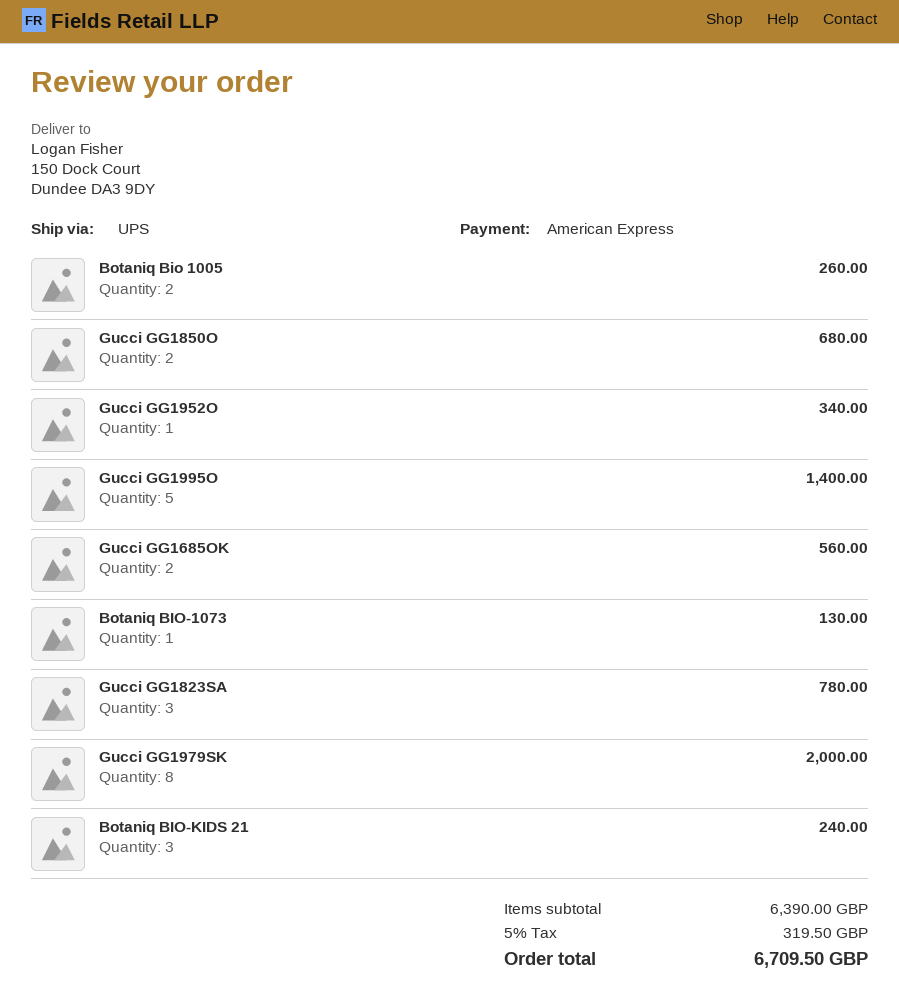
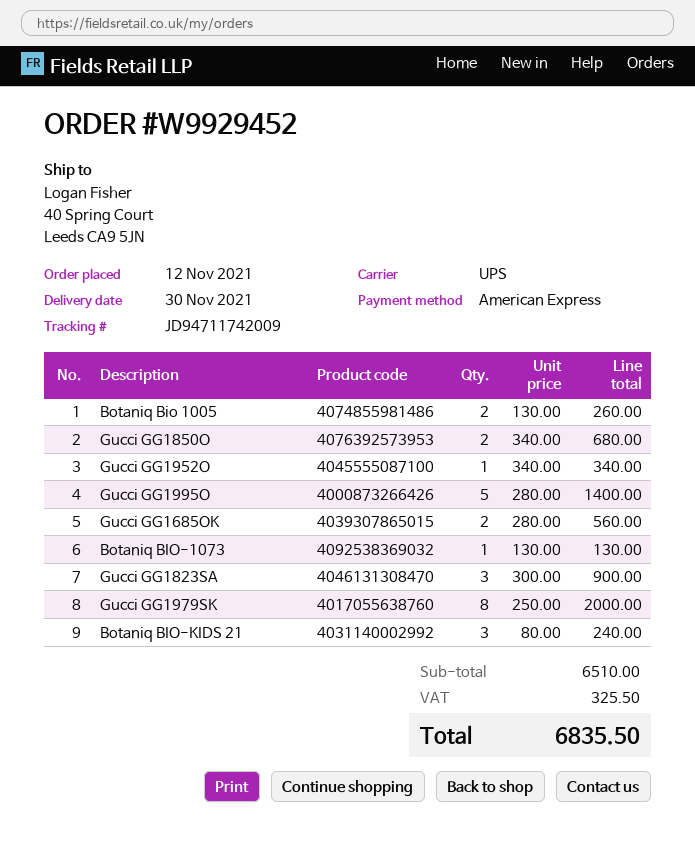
ship to: 150 Dock Court, Dundee DA3 9DY -> 40 Spring Court, Leeds CA9 5JN
Gucci GG1823SA: 3 for 780.00 -> 3 for 900.00
subtotal: 6390.00 -> 6510.00
tax: 319.50 -> 325.50
total: 6709.50 -> 6835.50

